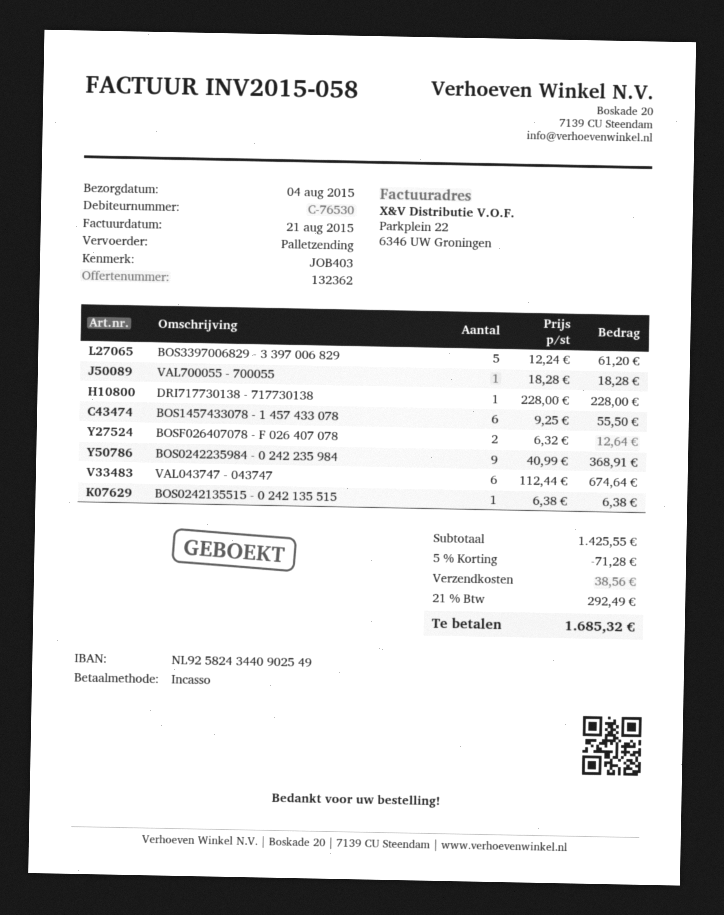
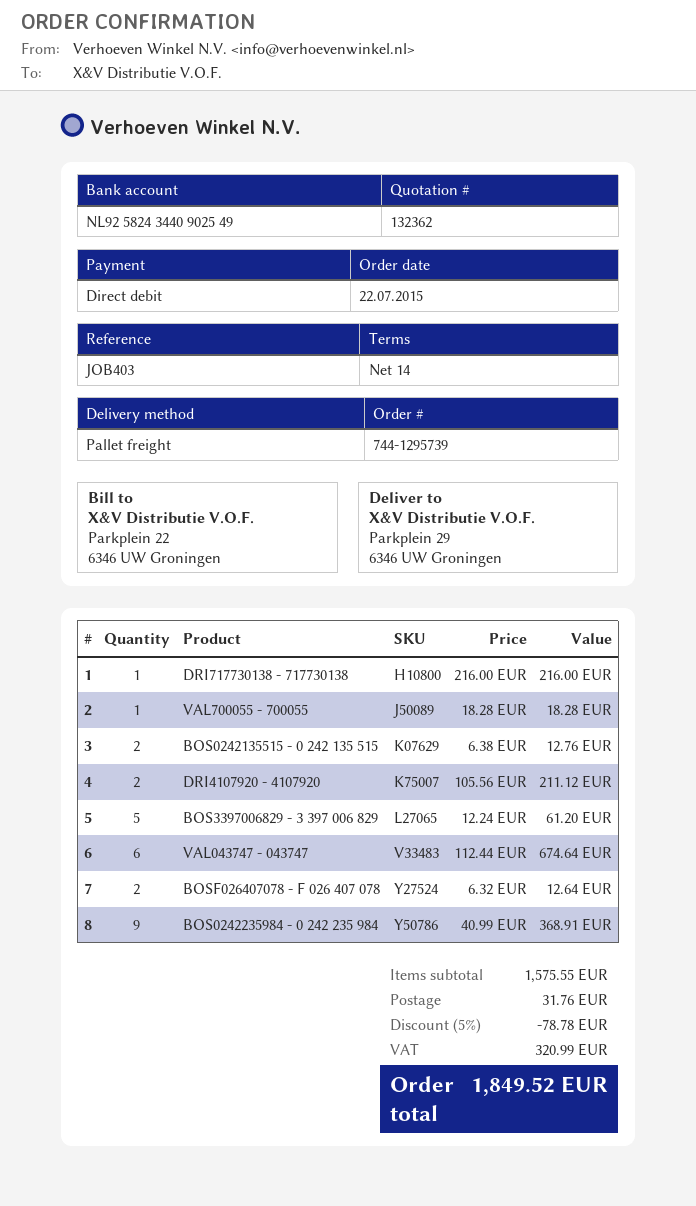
DRI717730138 - 717730138: 1 x 228.00 = 228.00 -> 1 x 216.00 = 216.00
BOS1457433078 - 1 457 433 078: 6 x 9.25 = 55.50 -> none
BOS0242135515 - 0 242 135 515: 1 x 6.38 = 6.38 -> 2 x 6.38 = 12.76
DRI4107920 - 4107920: none -> 2 x 105.56 = 211.12
subtotal: 1425.55 -> 1575.55
discount: 5% = 71.28 -> 5% = 78.78
shipping: 38.56 -> 31.76
tax: 292.49 -> 320.99
total: 1685.32 -> 1849.52

